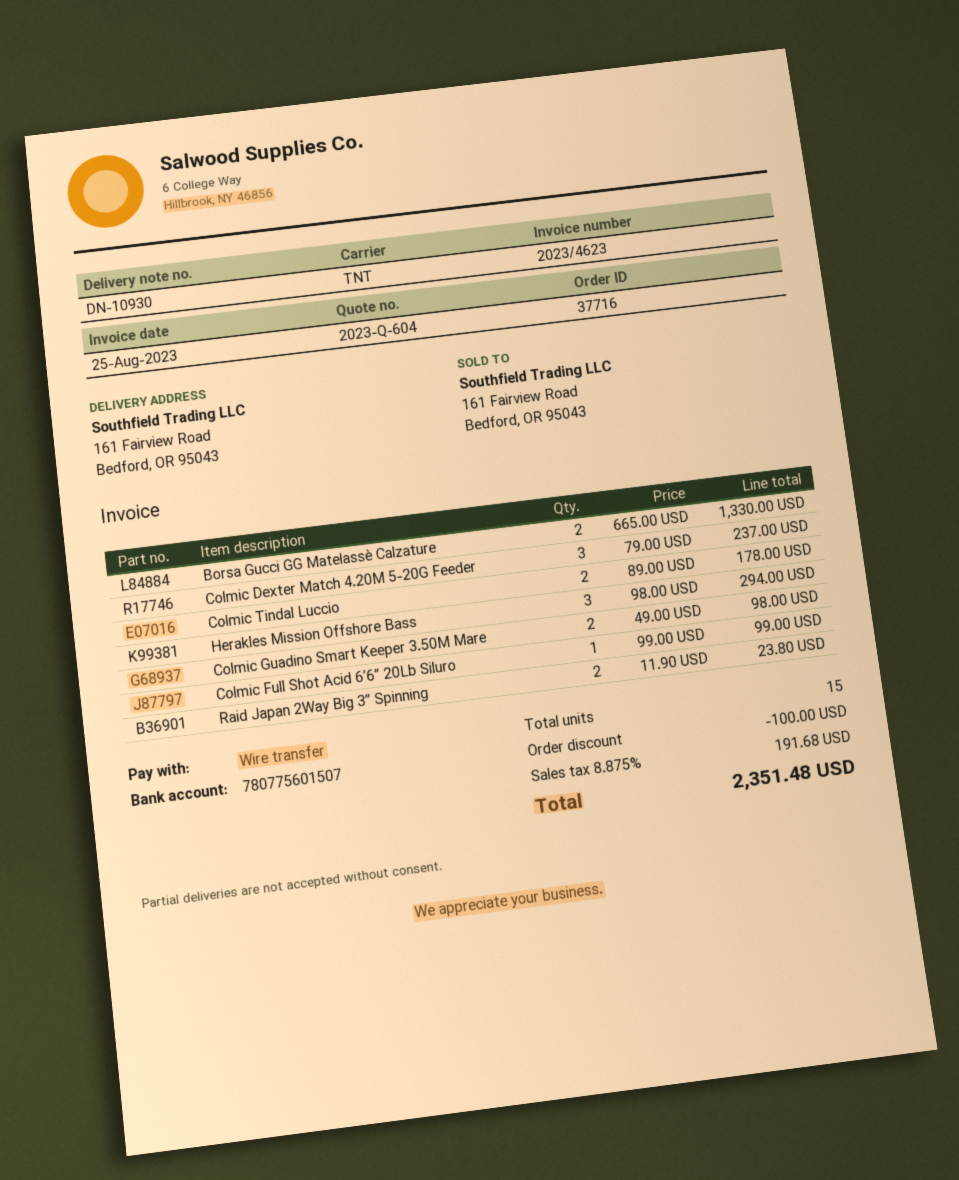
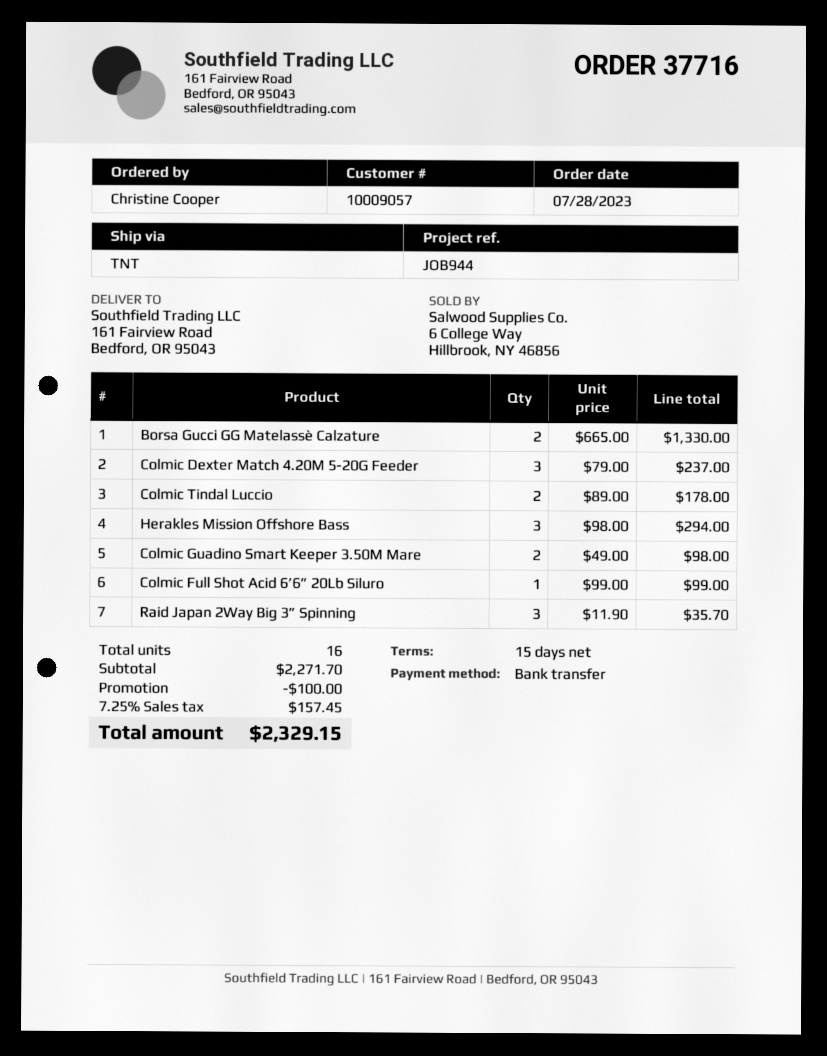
Raid Japan 2Way Big 3” Spinning: 2 x 11.90 = 23.80 -> 3 x 11.90 = 35.70
total quantity: 15 -> 16
tax: 8.875% = 191.68 -> 7.25% = 157.45
total: 2351.48 -> 2329.15

